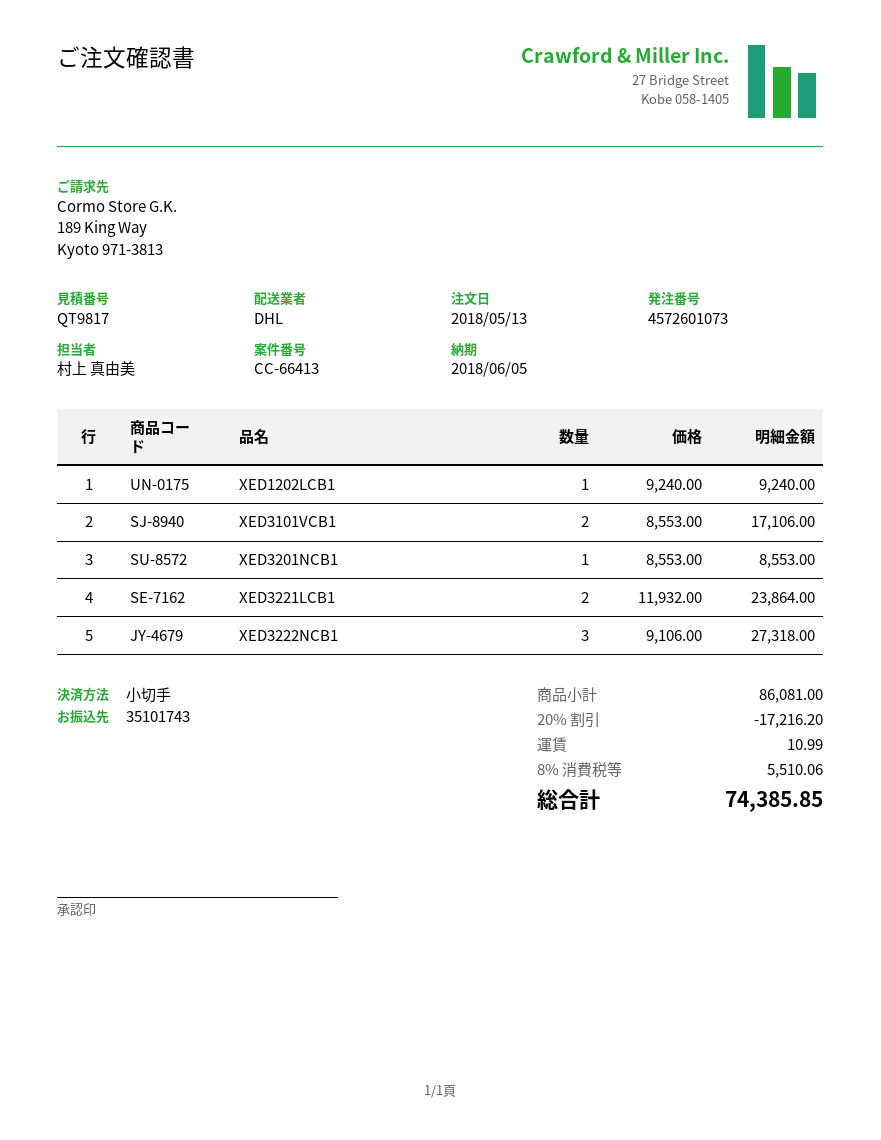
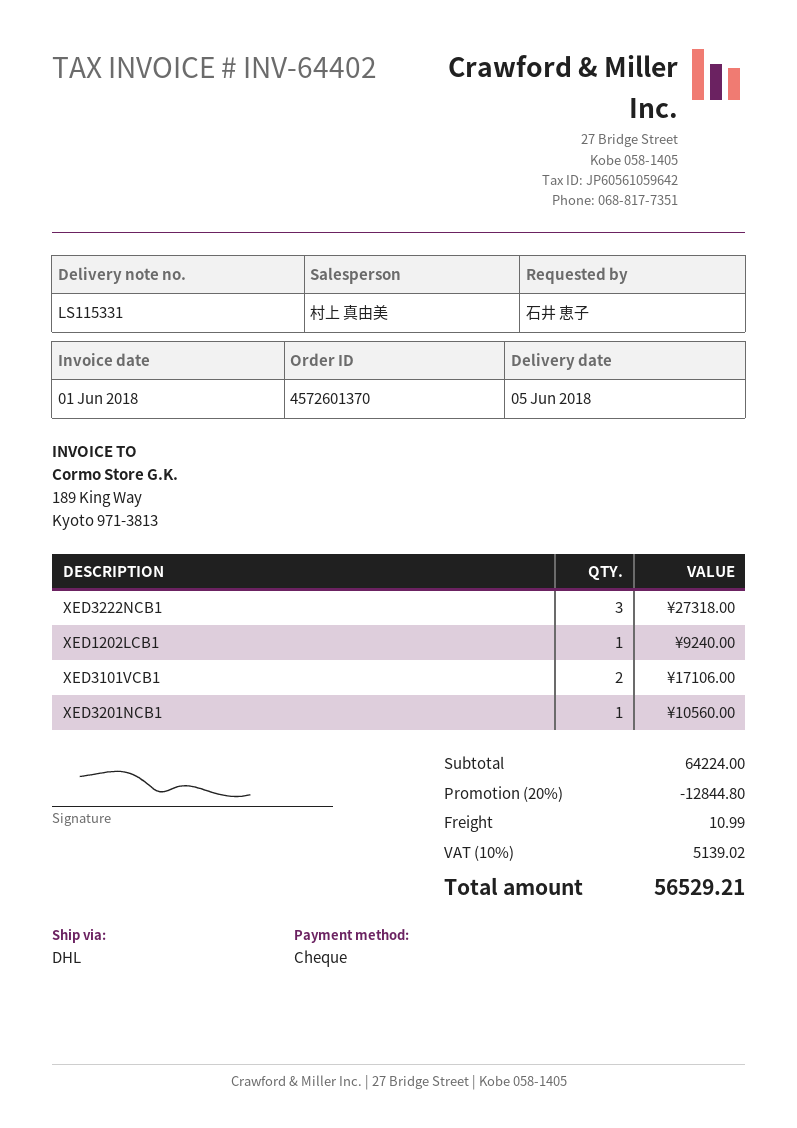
order number: 4572601073 -> 4572601370
XED3201NCB1: 1 for 8553.00 -> 1 for 10560.00
XED3221LCB1: 2 for 23864.00 -> none
subtotal: 86081.00 -> 64224.00
discount: 20% = 17216.20 -> 20% = 12844.80
tax: 8% = 5510.06 -> 10% = 5139.02
total: 74385.85 -> 56529.21

